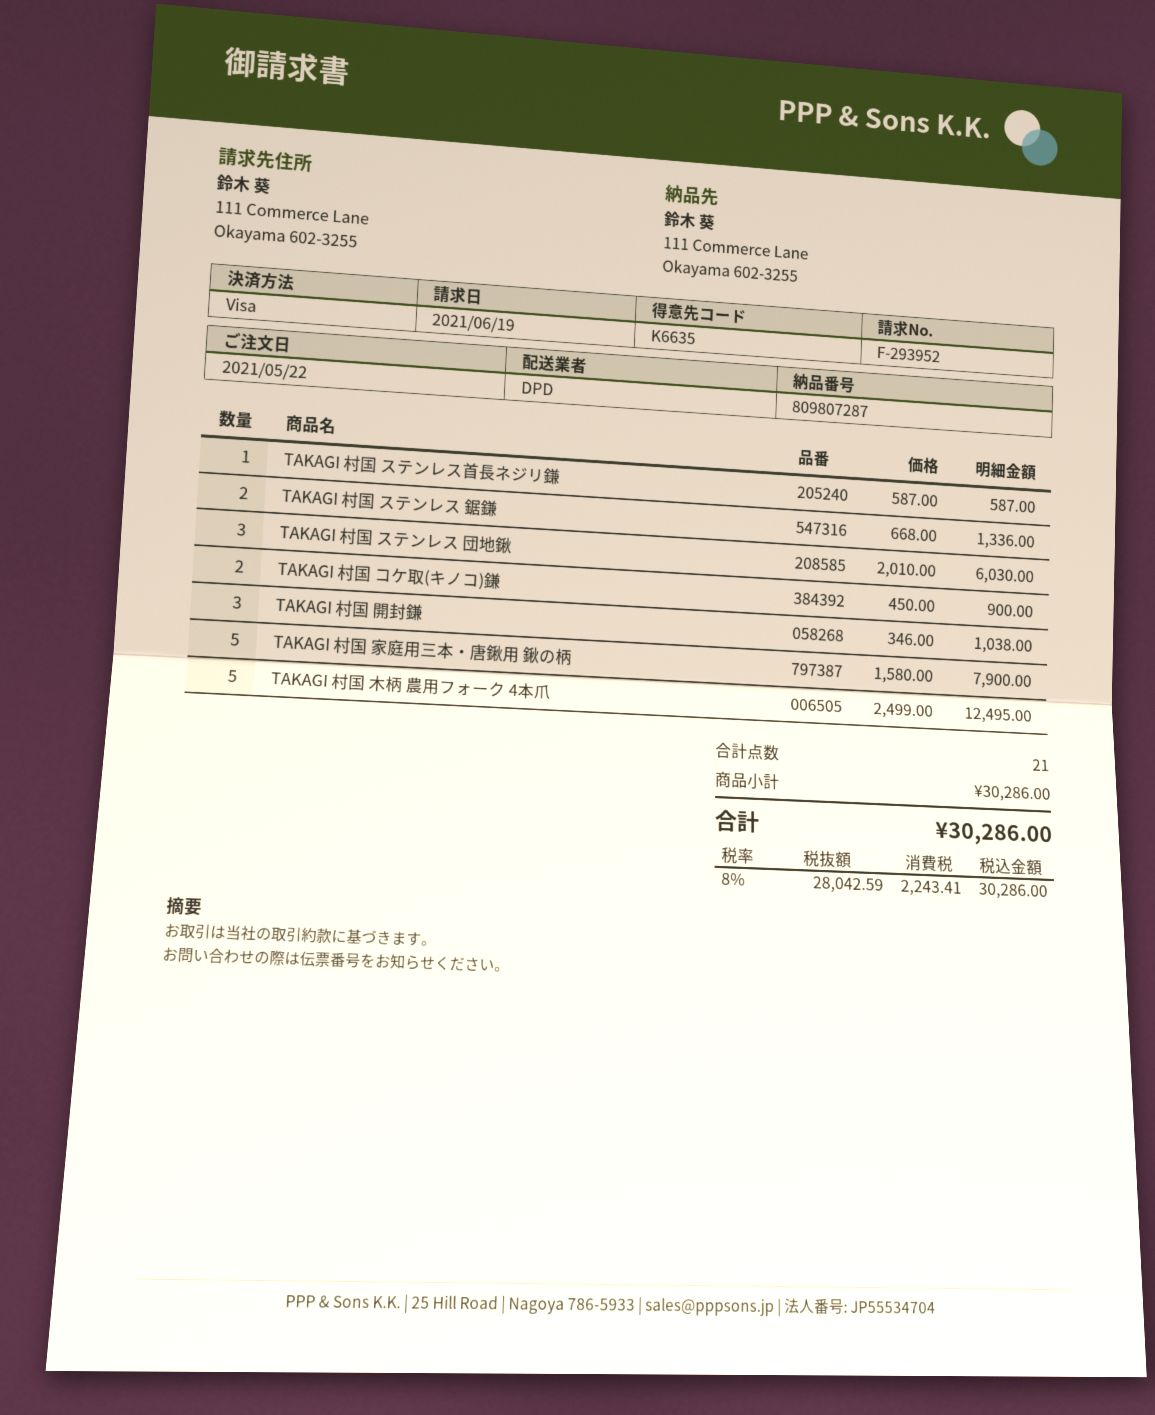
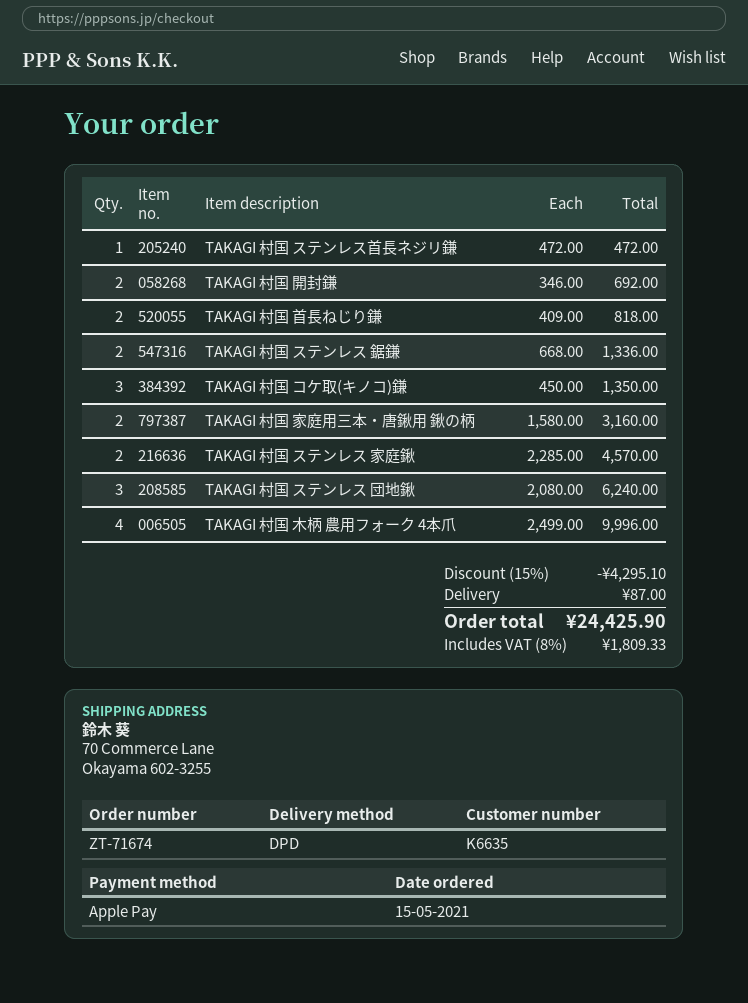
order date: 2021-05-22 -> 2021-05-15
payment method: Visa -> Apple Pay
ship to: 111 Commerce Lane, Okayama 602-3255 -> 70 Commerce Lane, Okayama 602-3255
TAKAGI 村国 ステンレス首長ネジリ鎌: 1 x 587.00 = 587.00 -> 1 x 472.00 = 472.00
TAKAGI 村国 ステンレス 団地鍬: 3 x 2010.00 = 6030.00 -> 3 x 2080.00 = 6240.00
TAKAGI 村国 コケ取(キノコ)鎌: 2 x 450.00 = 900.00 -> 3 x 450.00 = 1350.00
TAKAGI 村国 開封鎌: 3 x 346.00 = 1038.00 -> 2 x 346.00 = 692.00
TAKAGI 村国 家庭用三本・唐鍬用 鍬の柄: 5 x 1580.00 = 7900.00 -> 2 x 1580.00 = 3160.00
TAKAGI 村国 木柄 農用フォーク 4本爪: 5 x 2499.00 = 12495.00 -> 4 x 2499.00 = 9996.00
TAKAGI 村国 首長ねじり鎌: none -> 2 x 409.00 = 818.00
TAKAGI 村国 ステンレス 家庭鍬: none -> 2 x 2285.00 = 4570.00
discount: none -> 15% = 4295.10
shipping: none -> 87.00
tax: 8% = 2243.41 -> 8% = 1809.33
total: 30286.00 -> 24425.90

